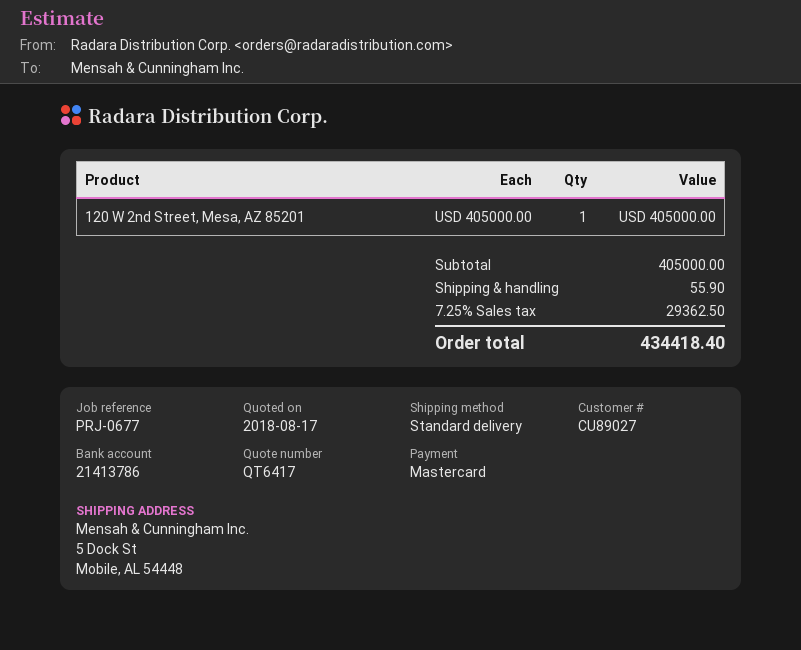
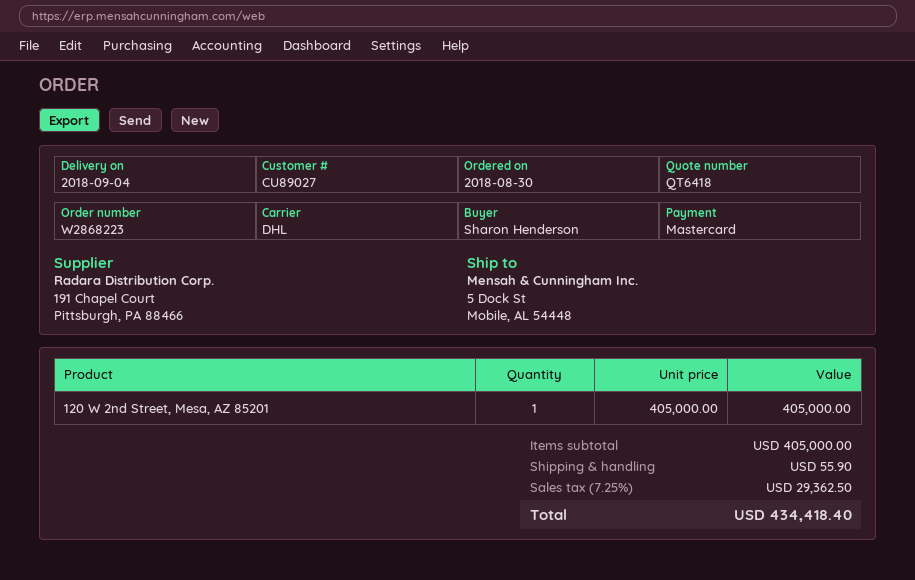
quote number: QT6417 -> QT6418
shipping method: standard -> DHL

